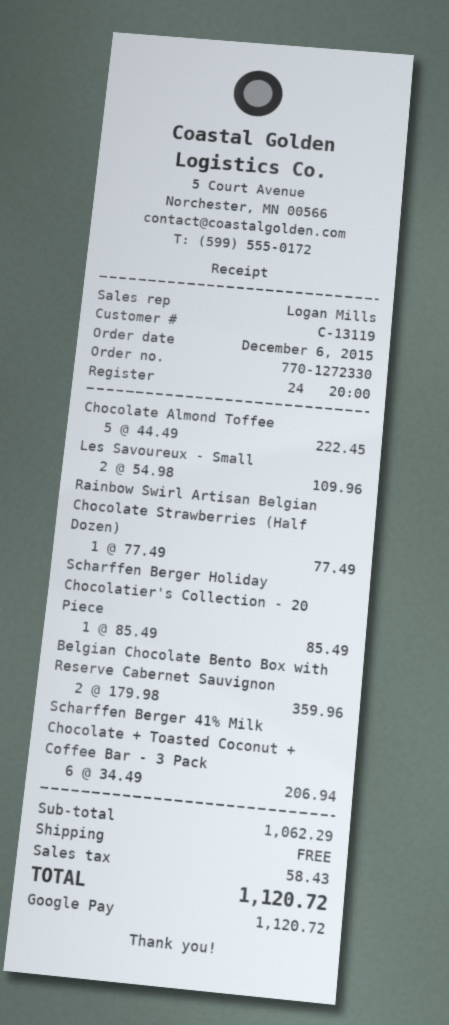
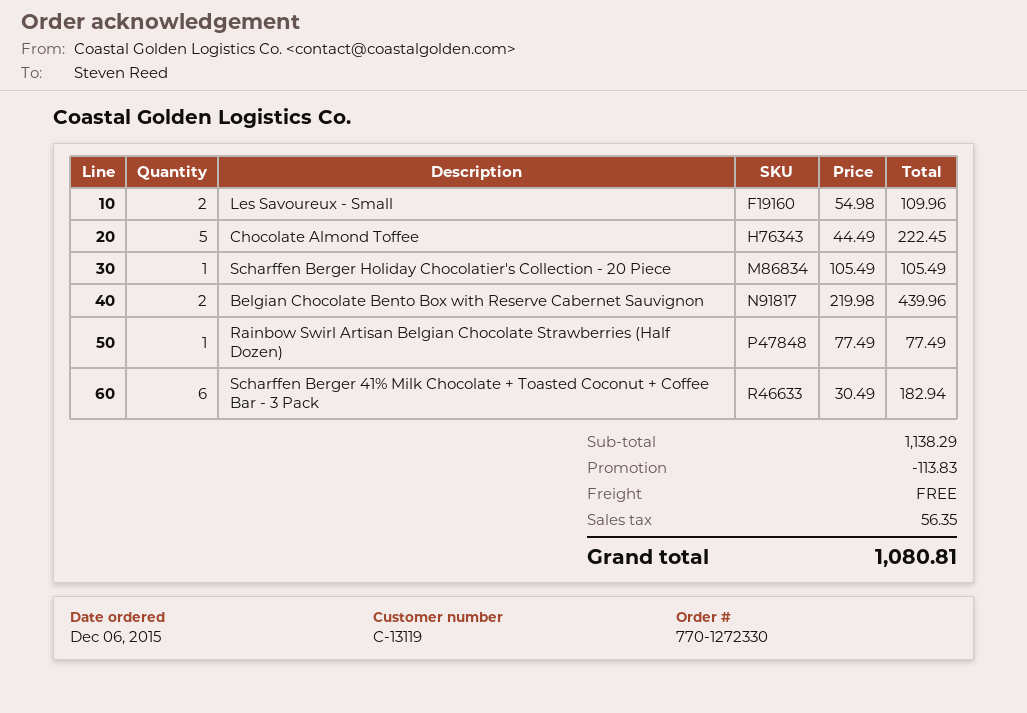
Scharffen Berger Holiday Chocolatier's Collection - 20 Piece: 1 x 85.49 = 85.49 -> 1 x 105.49 = 105.49
Belgian Chocolate Bento Box with Reserve Cabernet Sauvignon: 2 x 179.98 = 359.96 -> 2 x 219.98 = 439.96
Scharffen Berger 41% Milk Chocolate + Toasted Coconut + Coffee Bar - 3 Pack: 6 x 34.49 = 206.94 -> 6 x 30.49 = 182.94
subtotal: 1062.29 -> 1138.29
discount: none -> 113.83
tax: 58.43 -> 56.35
total: 1120.72 -> 1080.81

